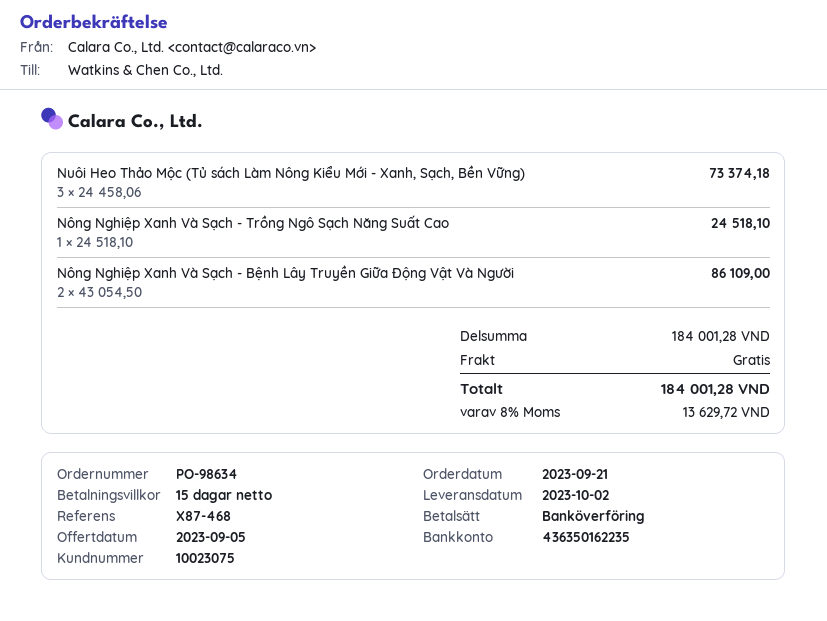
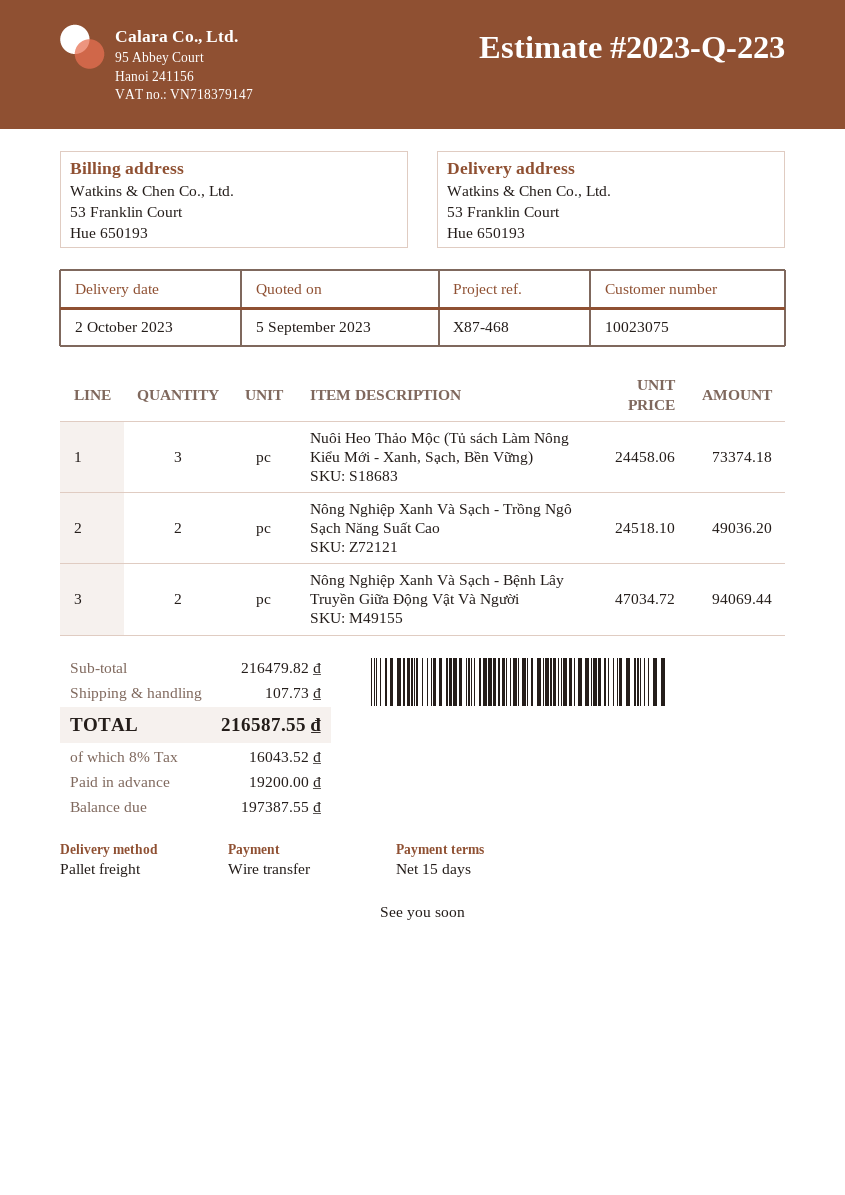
Nông Nghiệp Xanh Và Sạch - Trồng Ngô Sạch Năng Suất Cao: 1 x 24518.10 = 24518.10 -> 2 x 24518.10 = 49036.20
Nông Nghiệp Xanh Và Sạch - Bệnh Lây Truyền Giữa Động Vật Và Người: 2 x 43054.50 = 86109.00 -> 2 x 47034.72 = 94069.44
subtotal: 184001.28 -> 216479.82
shipping: 0.00 -> 107.73
tax: 8% = 13629.72 -> 8% = 16043.52
total: 184001.28 -> 216587.55

